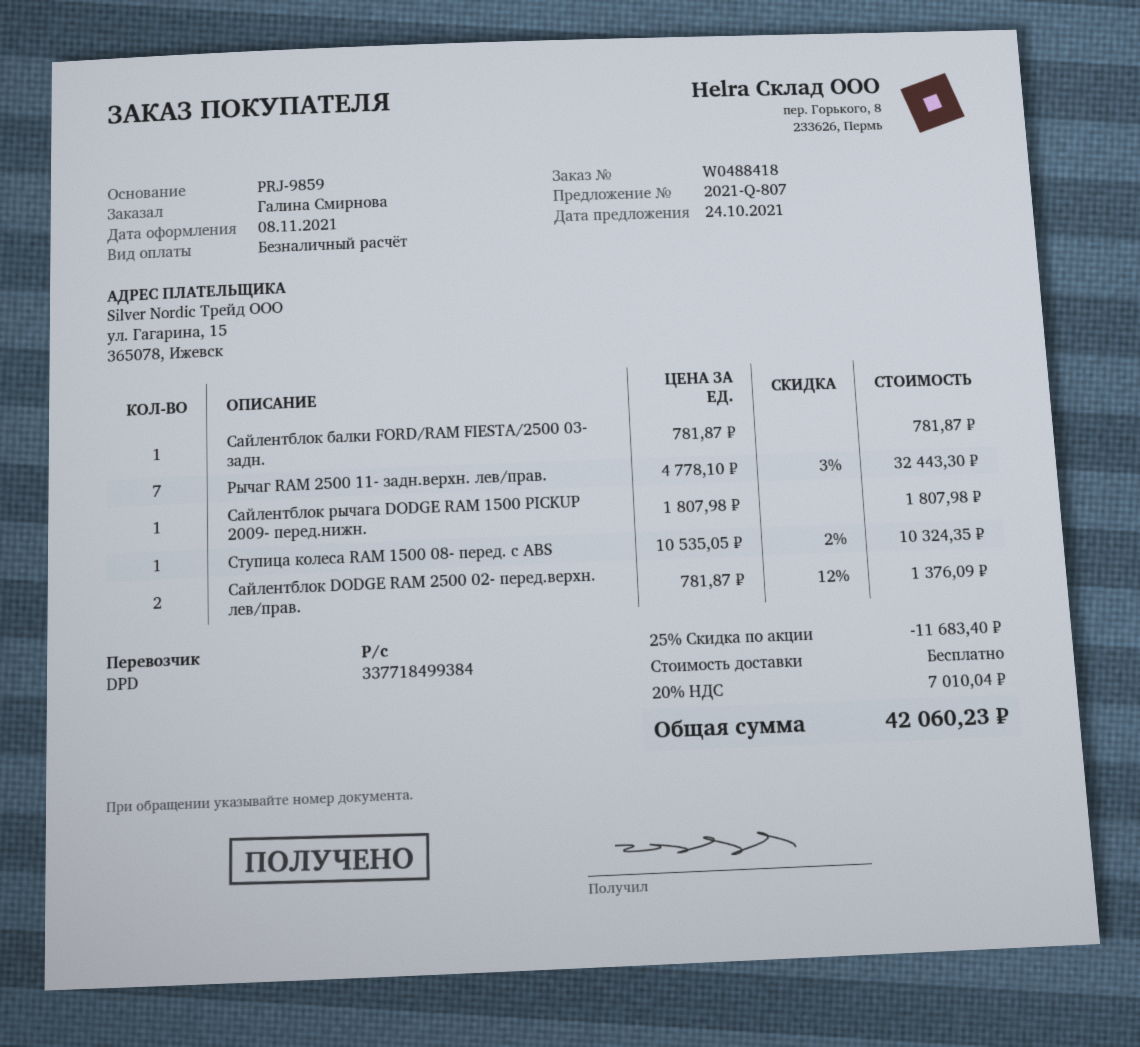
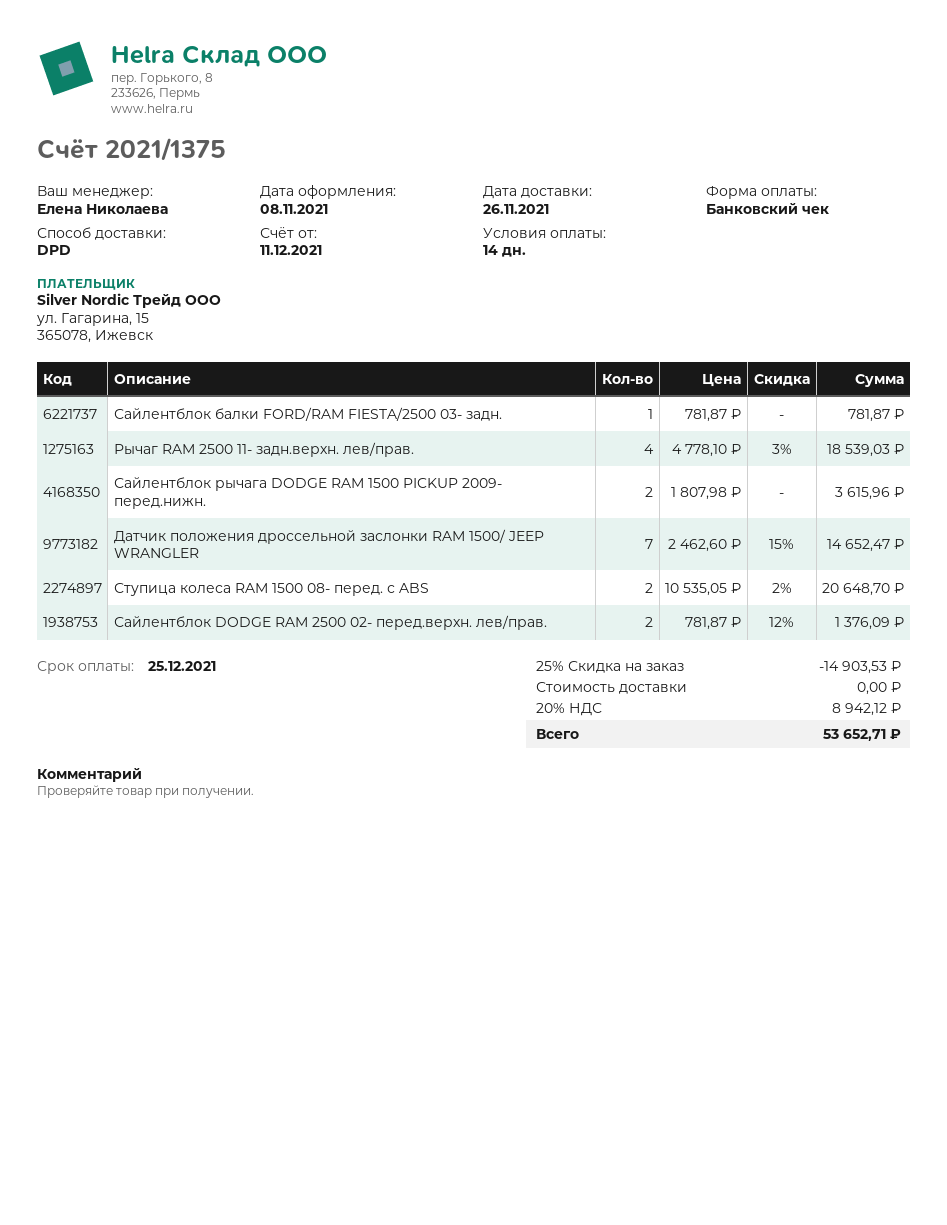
payment method: bank transfer -> cheque
Рычаг RAM 2500 11- задн.верхн. лев/прав.: 7 x 4778.10 - 3% = 32443.30 -> 4 x 4778.10 - 3% = 18539.03
Сайлентблок рычага DODGE RAM 1500 PICKUP 2009- перед.нижн.: 1 x 1807.98 = 1807.98 -> 2 x 1807.98 = 3615.96
Ступица колеса RAM 1500 08- перед. с ABS: 1 x 10535.05 - 2% = 10324.35 -> 2 x 10535.05 - 2% = 20648.70
Датчик положения дроссельной заслонки RAM 1500/ JEEP WRANGLER: none -> 7 x 2462.60 - 15% = 14652.47
discount: 25% = 11683.40 -> 25% = 14903.53
tax: 20% = 7010.04 -> 20% = 8942.12
total: 42060.23 -> 53652.71

